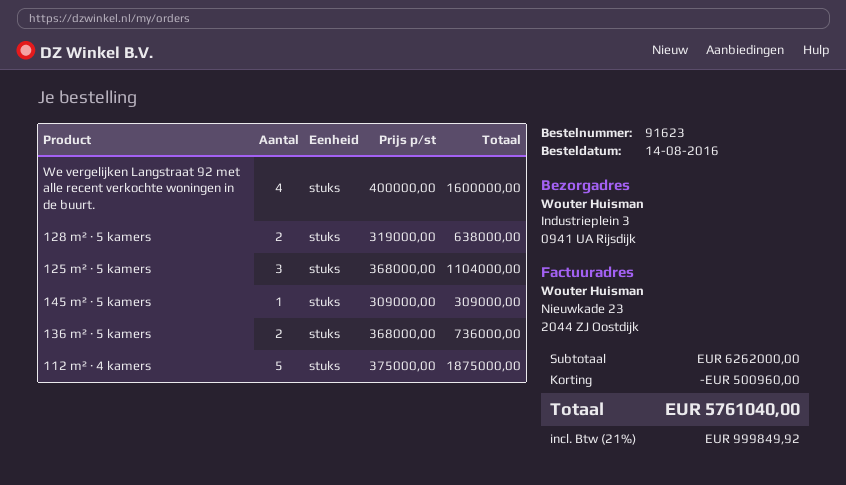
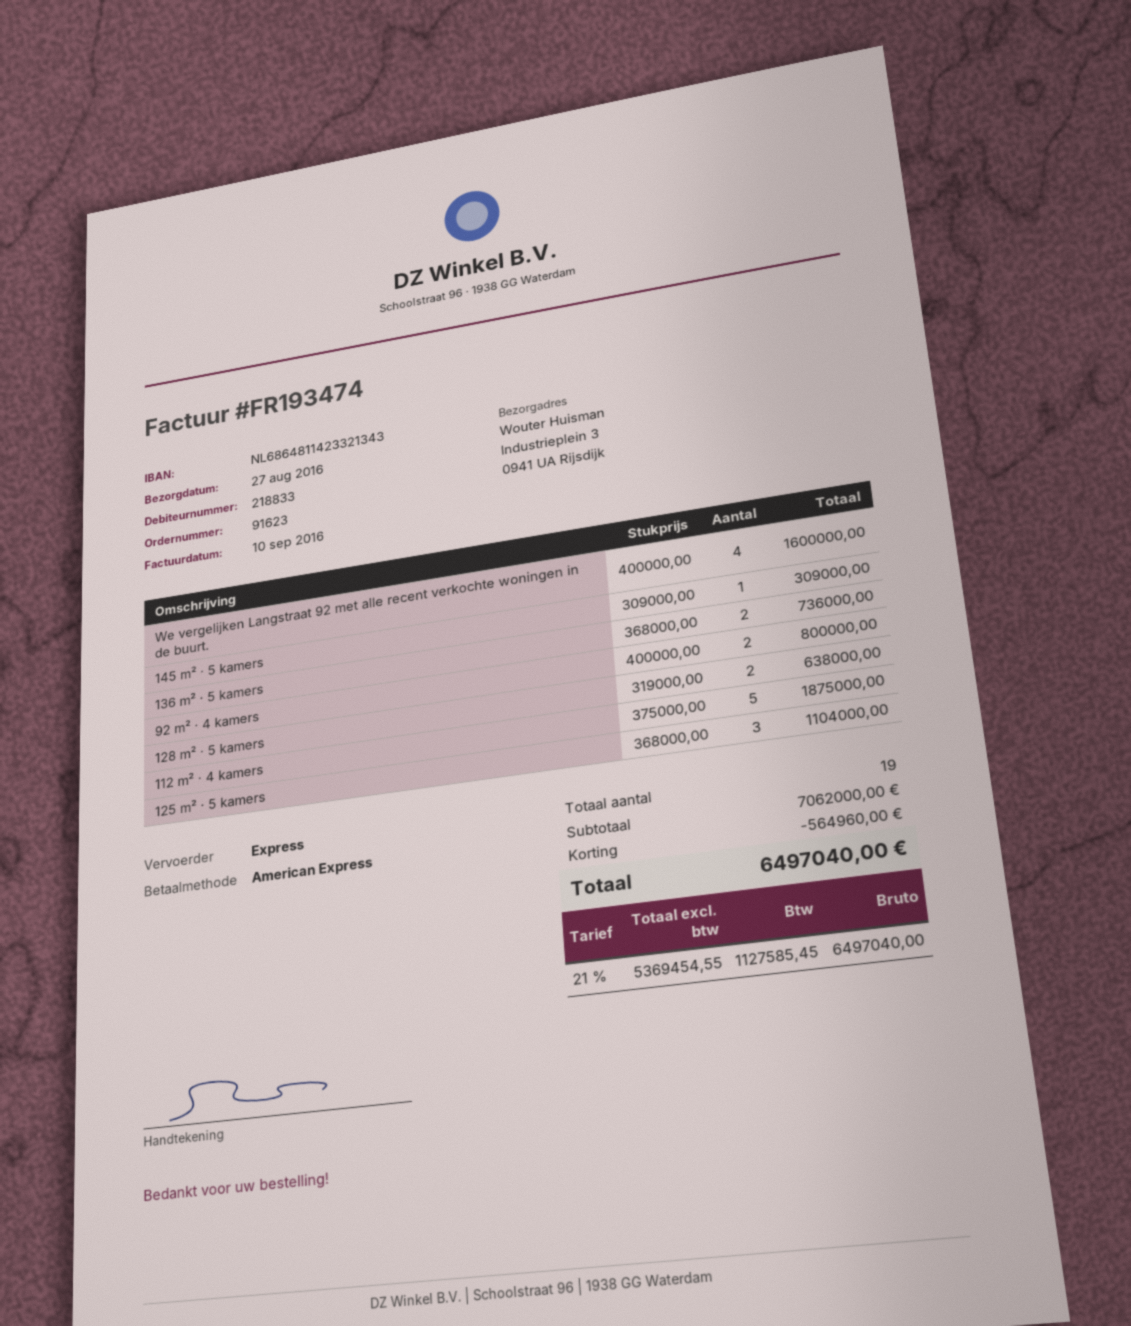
92 m² · 4 kamers: none -> 2 x 400000.00 = 800000.00
subtotal: 6262000.00 -> 7062000.00
discount: 500960.00 -> 564960.00
tax: 21% = 999849.92 -> 21% = 1127585.45
total: 5761040.00 -> 6497040.00

